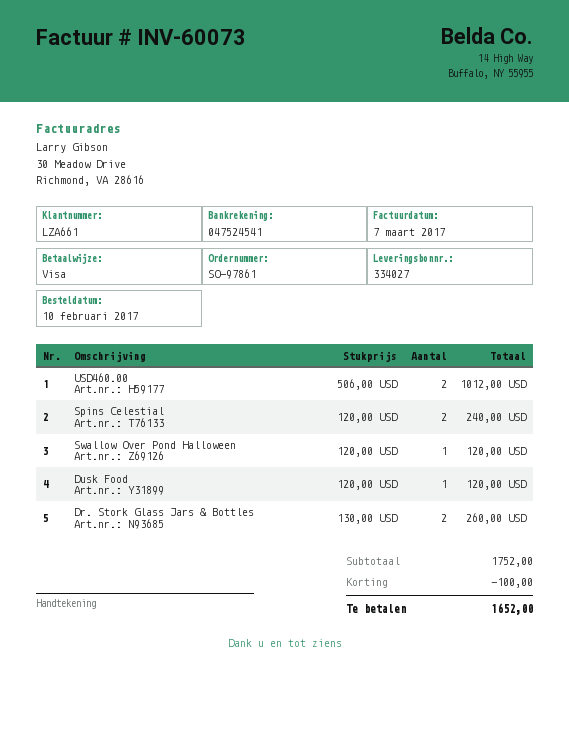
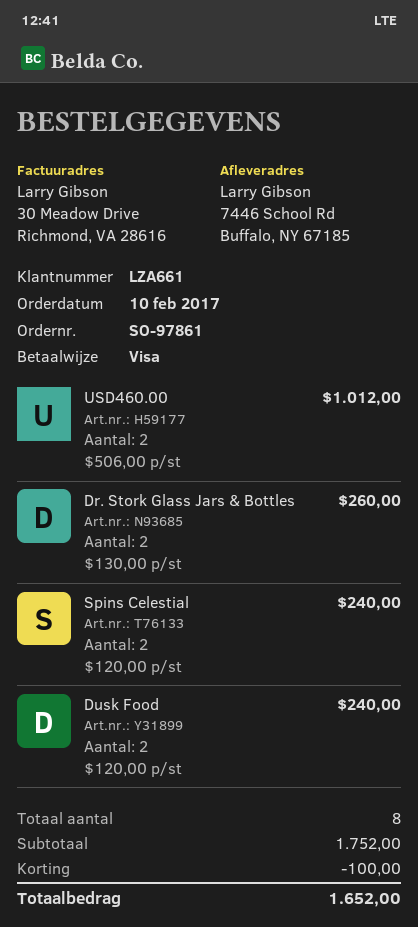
Swallow Over Pond Halloween: 1 x 120.00 = 120.00 -> none
Dusk Food: 1 x 120.00 = 120.00 -> 2 x 120.00 = 240.00

